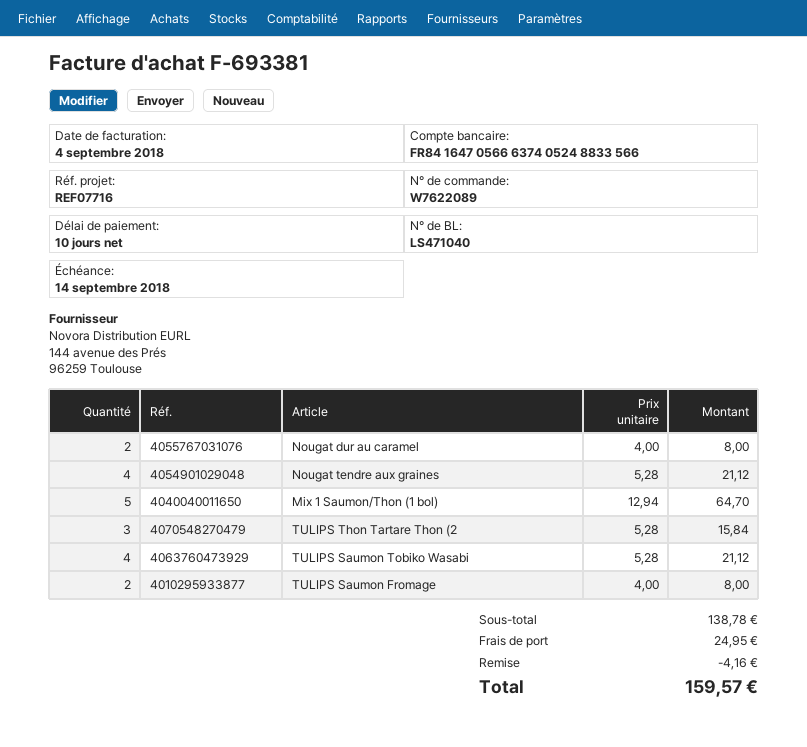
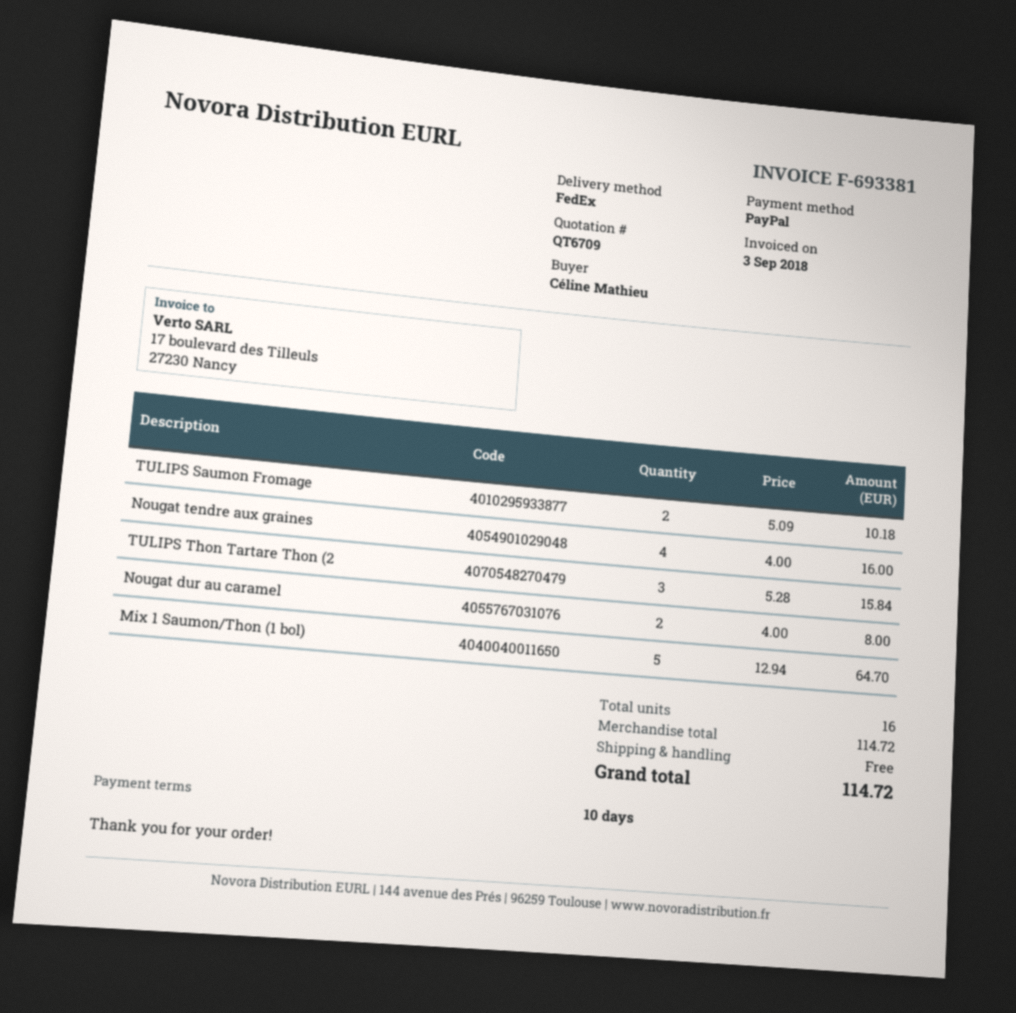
invoice date: 2018-09-04 -> 2018-09-03
Nougat tendre aux graines: 4 x 5.28 = 21.12 -> 4 x 4.00 = 16.00
TULIPS Saumon Tobiko Wasabi: 4 x 5.28 = 21.12 -> none
TULIPS Saumon Fromage: 2 x 4.00 = 8.00 -> 2 x 5.09 = 10.18
subtotal: 138.78 -> 114.72
discount: 4.16 -> none
shipping: 24.95 -> 0.00
total: 159.57 -> 114.72

